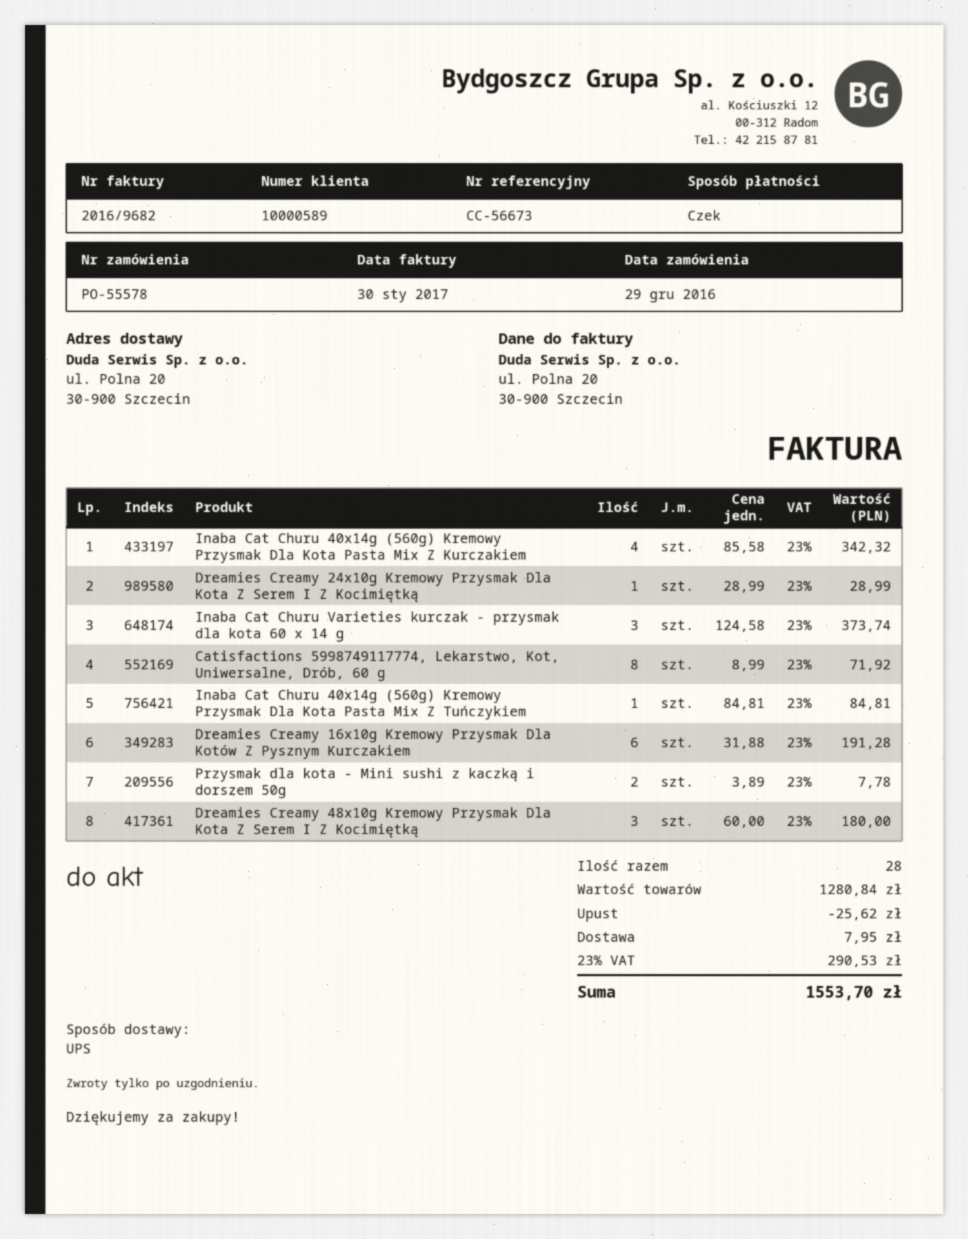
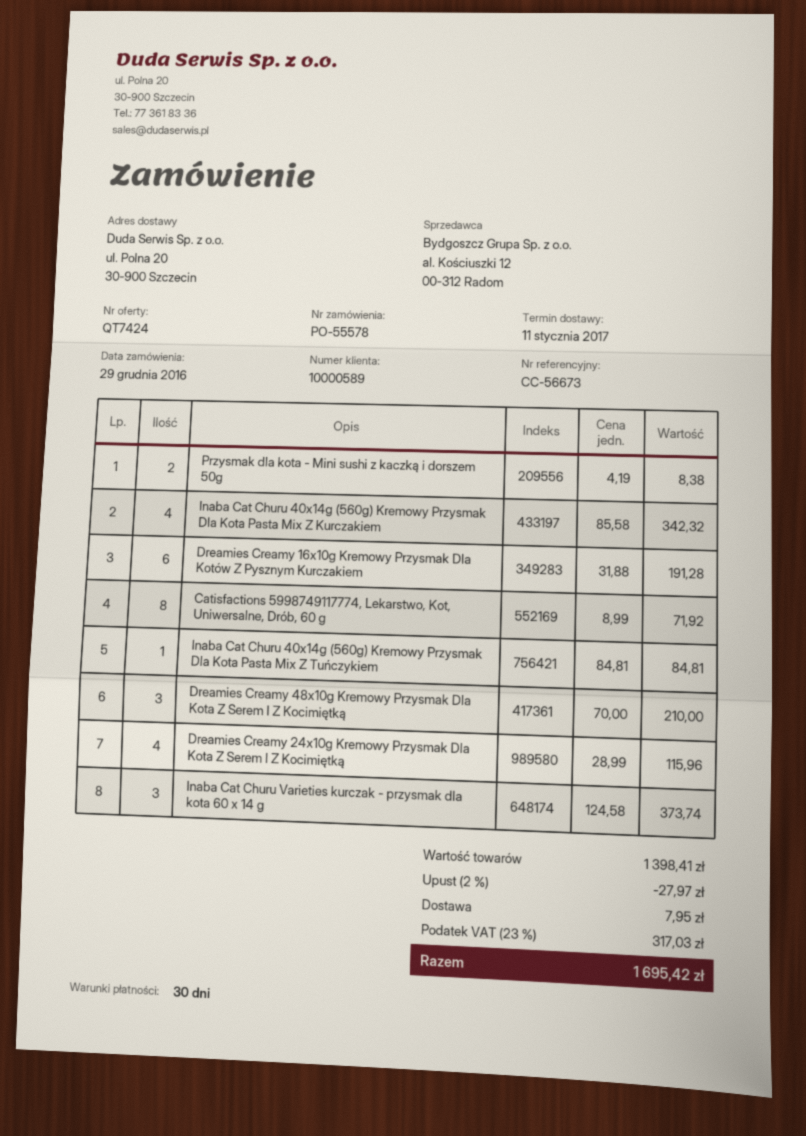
Dreamies Creamy 24x10g Kremowy Przysmak Dla Kota Z Serem I Z Kocimiętką: 1 x 28.99 = 28.99 -> 4 x 28.99 = 115.96
Przysmak dla kota - Mini sushi z kaczką i dorszem 50g: 2 x 3.89 = 7.78 -> 2 x 4.19 = 8.38
Dreamies Creamy 48x10g Kremowy Przysmak Dla Kota Z Serem I Z Kocimiętką: 3 x 60.00 = 180.00 -> 3 x 70.00 = 210.00
subtotal: 1280.84 -> 1398.41
discount: 25.62 -> 27.97
tax: 23% = 290.53 -> 23% = 317.03
total: 1553.70 -> 1695.42

